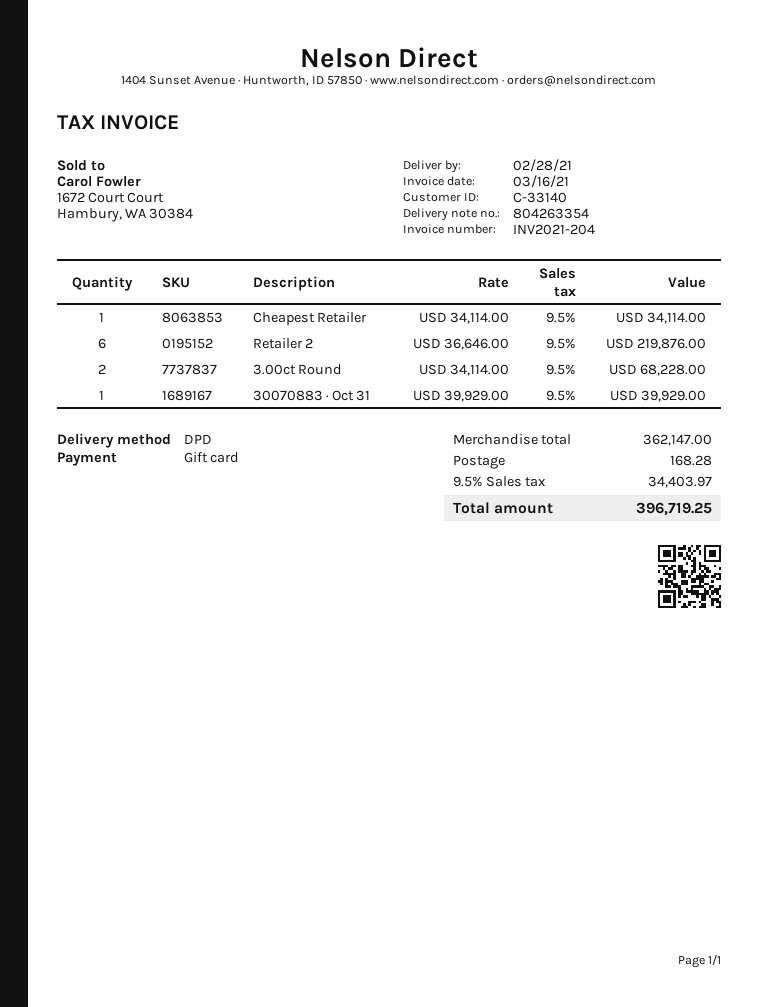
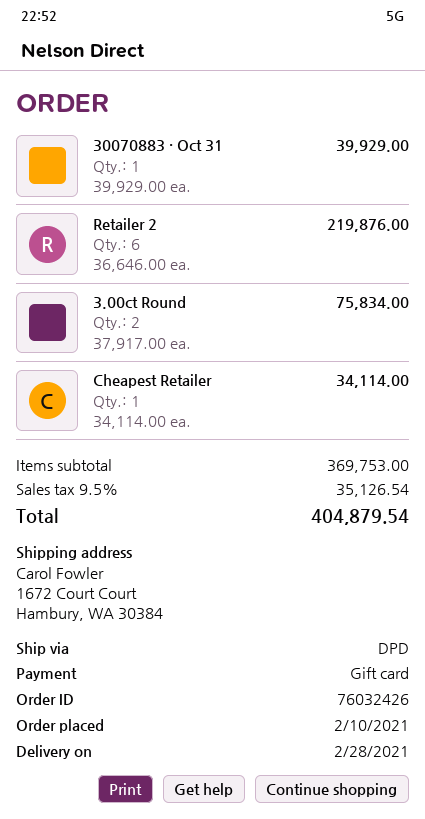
3.00ct Round: 2 x 34114.00 = 68228.00 -> 2 x 37917.00 = 75834.00
subtotal: 362147.00 -> 369753.00
shipping: 168.28 -> none
tax: 9.5% = 34403.97 -> 9.5% = 35126.54
total: 396719.25 -> 404879.54

